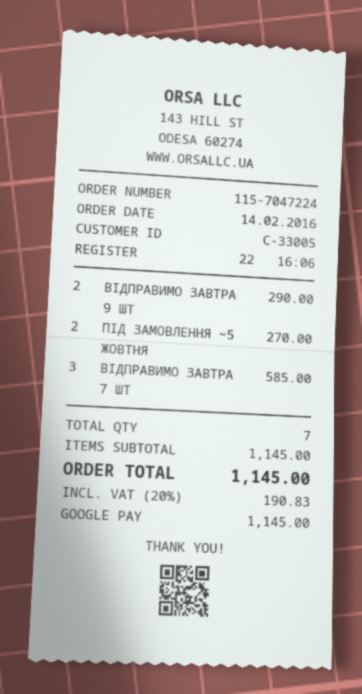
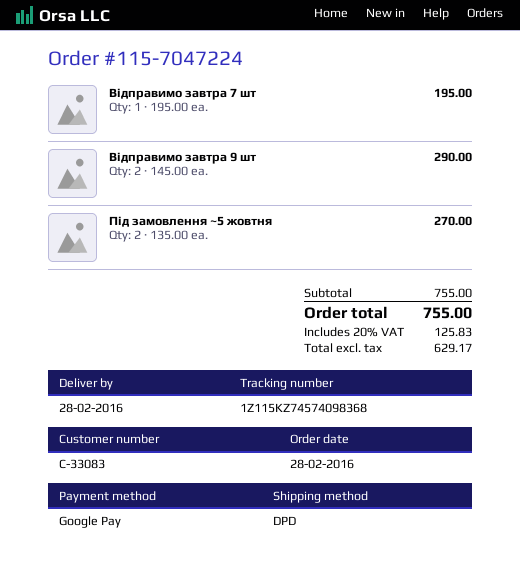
order date: 2016-02-14 -> 2016-02-28
customer number: C-33005 -> C-33083
ВІДПРАВИМО ЗАВТРА 7 ШТ: 3 for 585.00 -> 1 for 195.00
subtotal: 1145.00 -> 755.00
tax: 20% = 190.83 -> 20% = 125.83
total: 1145.00 -> 755.00

